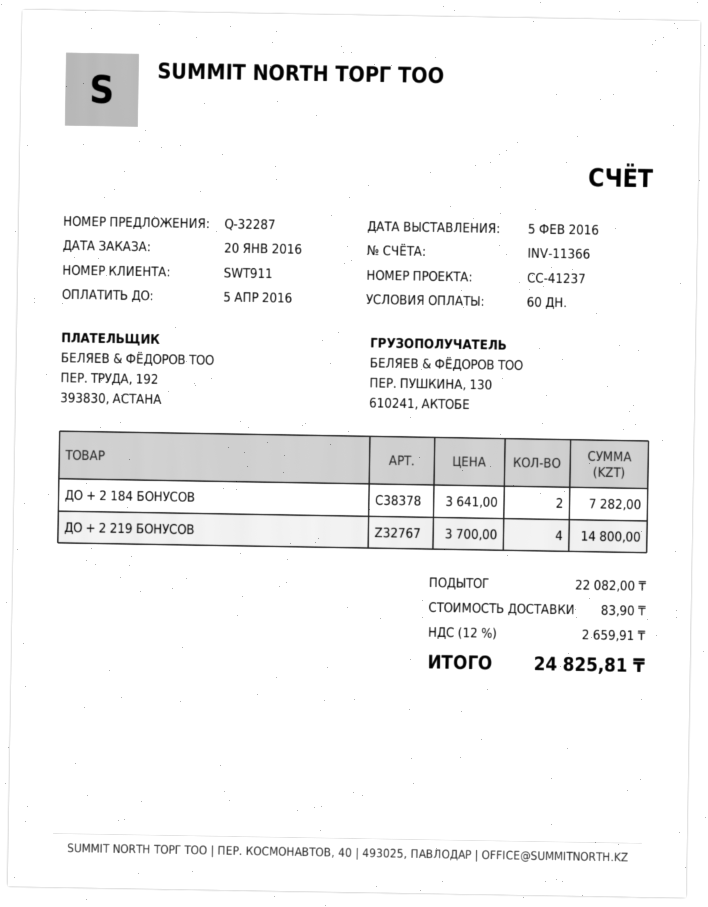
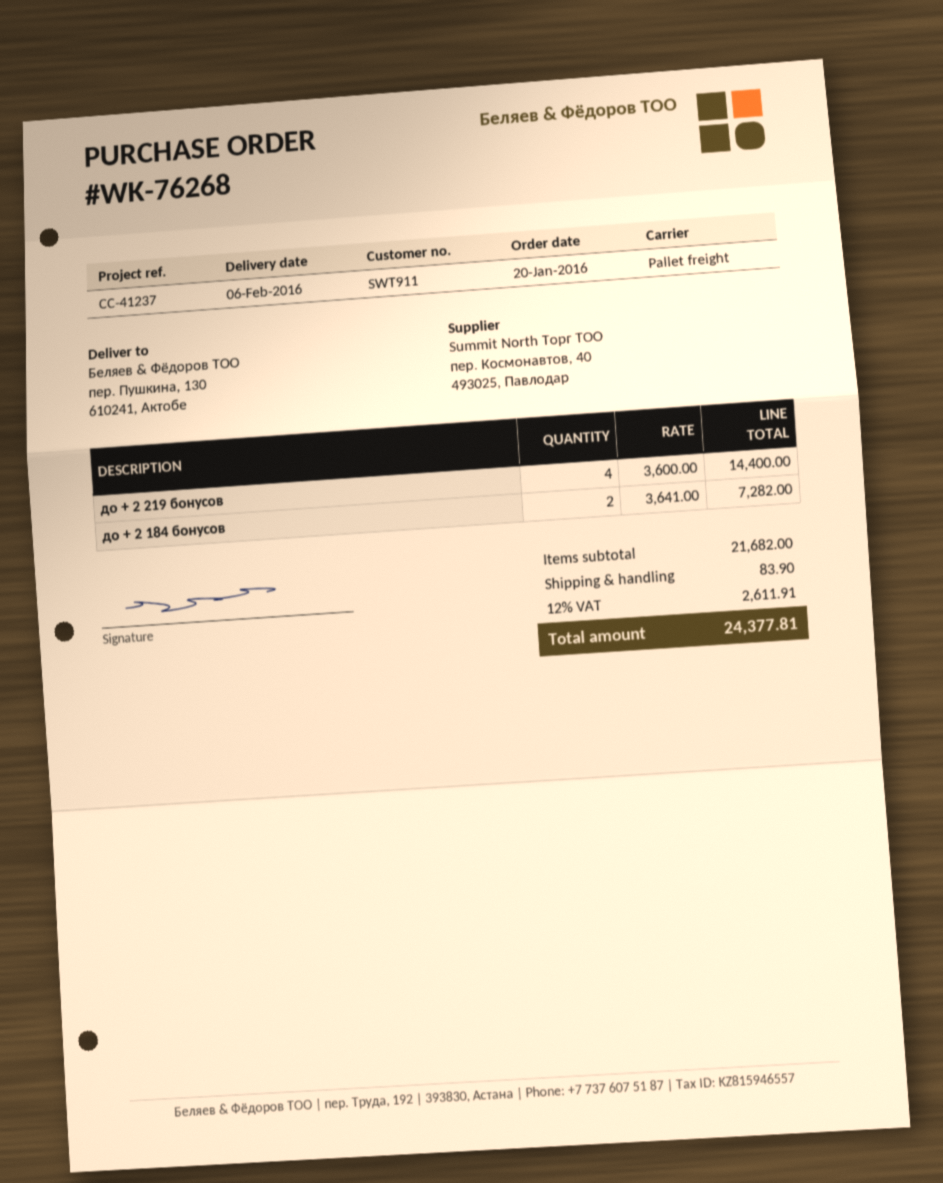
ДО + 2 219 БОНУСОВ: 4 x 3700.00 = 14800.00 -> 4 x 3600.00 = 14400.00
subtotal: 22082.00 -> 21682.00
tax: 12% = 2659.91 -> 12% = 2611.91
total: 24825.81 -> 24377.81

